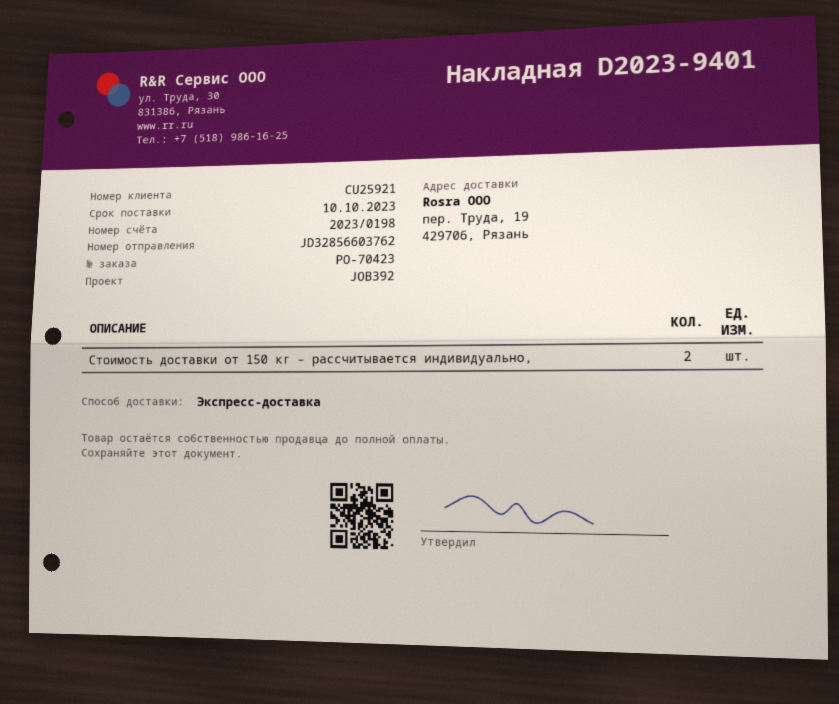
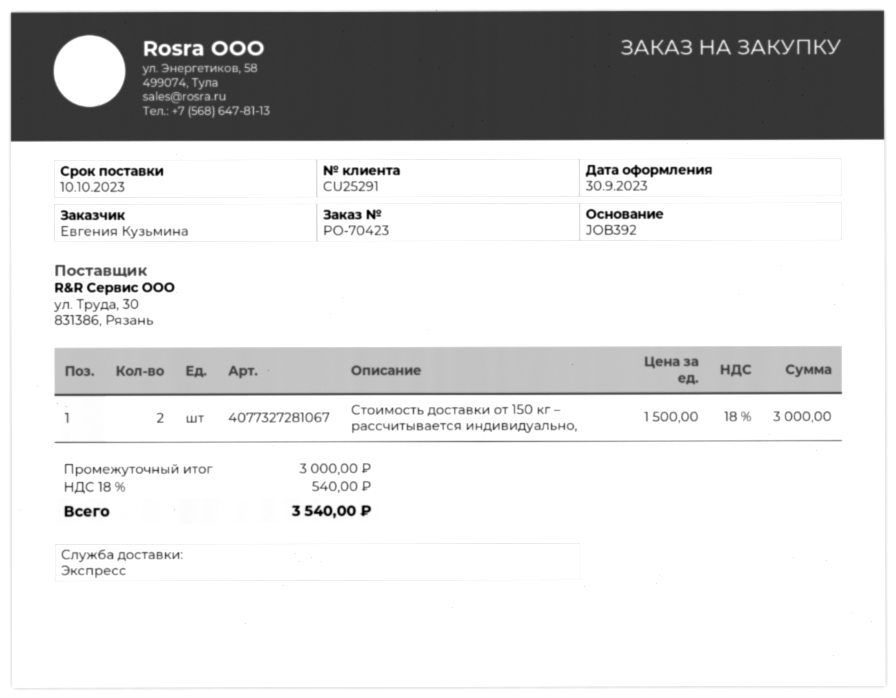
customer number: CU25921 -> CU25291

